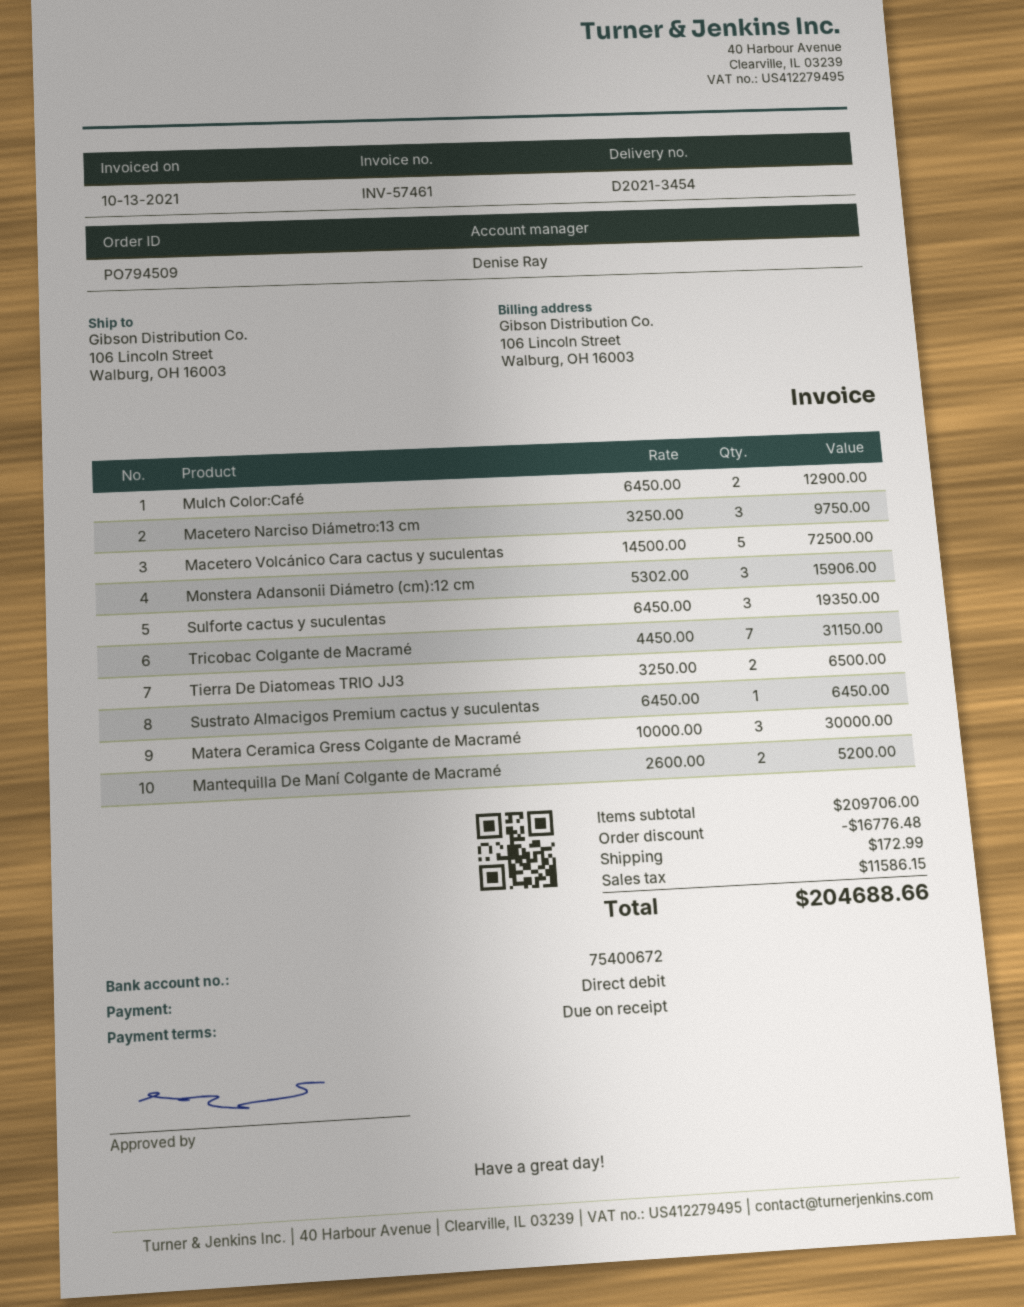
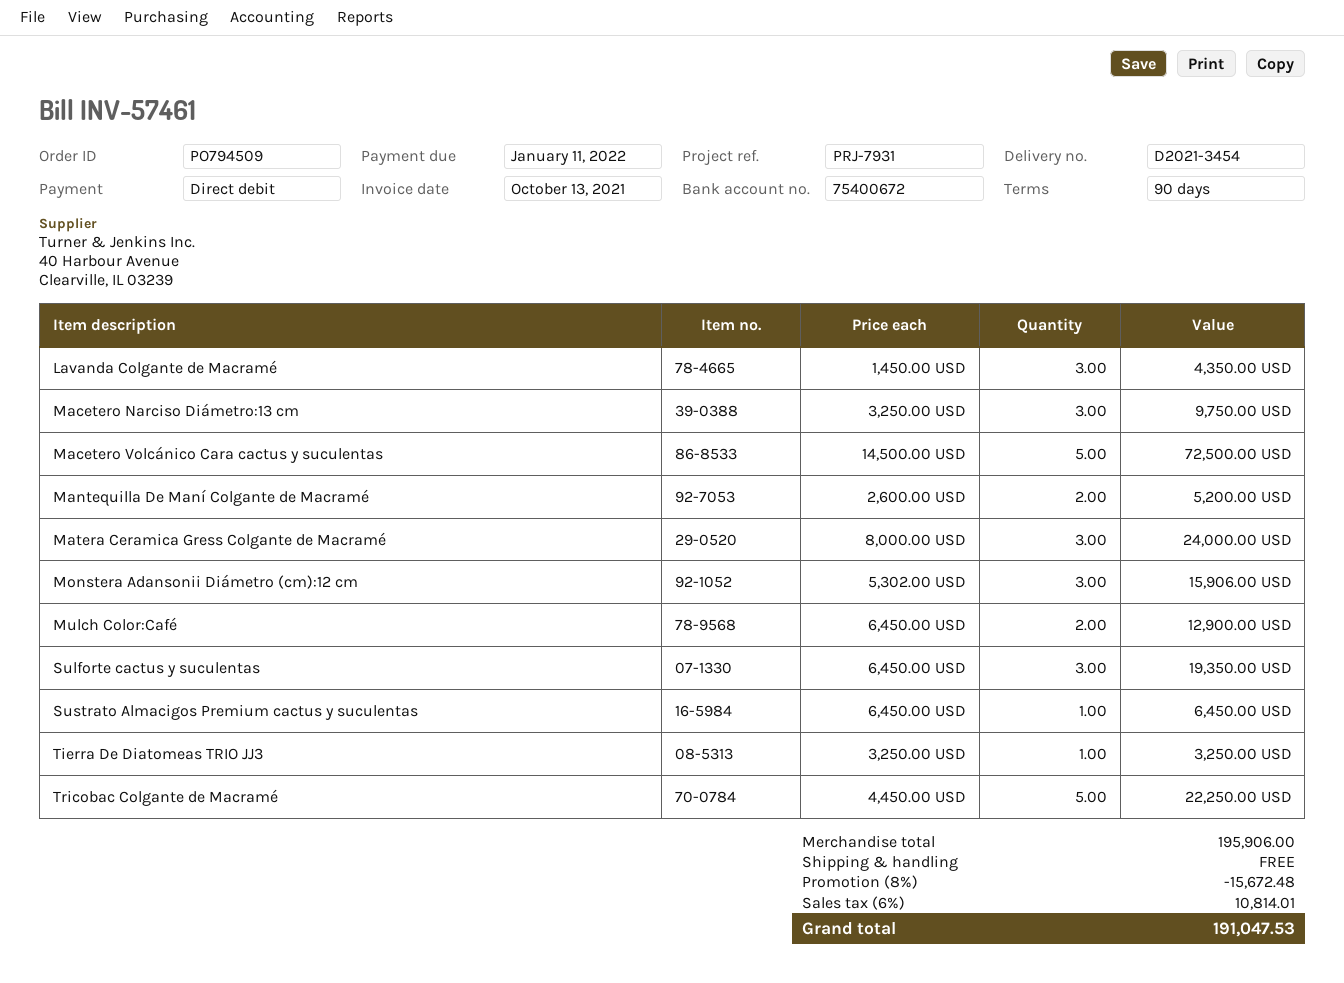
payment terms: on receipt -> 90 days
Tricobac Colgante de Macramé: 7 x 4450.00 = 31150.00 -> 5 x 4450.00 = 22250.00
Tierra De Diatomeas TRIO JJ3: 2 x 3250.00 = 6500.00 -> 1 x 3250.00 = 3250.00
Matera Ceramica Gress Colgante de Macramé: 3 x 10000.00 = 30000.00 -> 3 x 8000.00 = 24000.00
Lavanda Colgante de Macramé: none -> 3 x 1450.00 = 4350.00
subtotal: 209706.00 -> 195906.00
discount: 16776.48 -> 15672.48
shipping: 172.99 -> 0.00
tax: 11586.15 -> 10814.01
total: 204688.66 -> 191047.53

